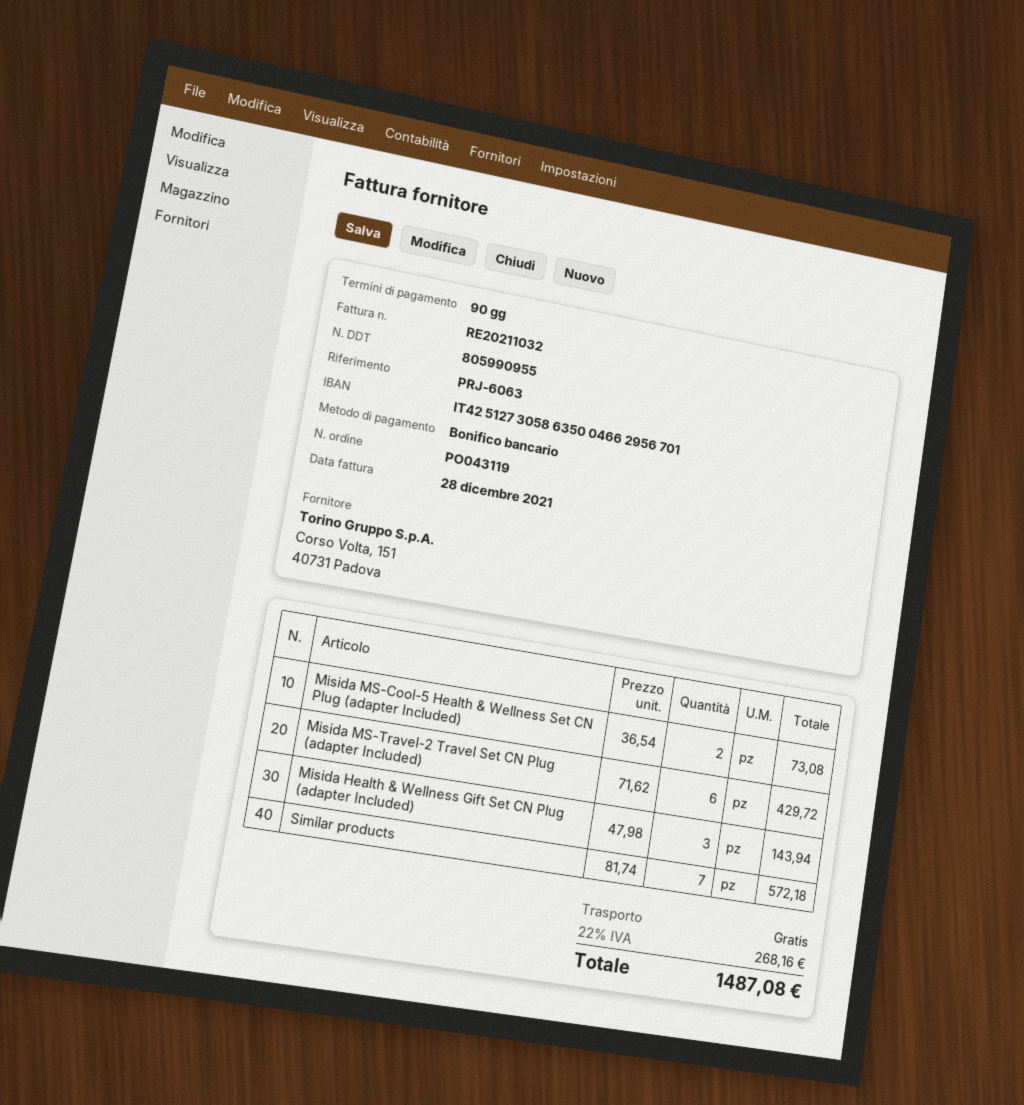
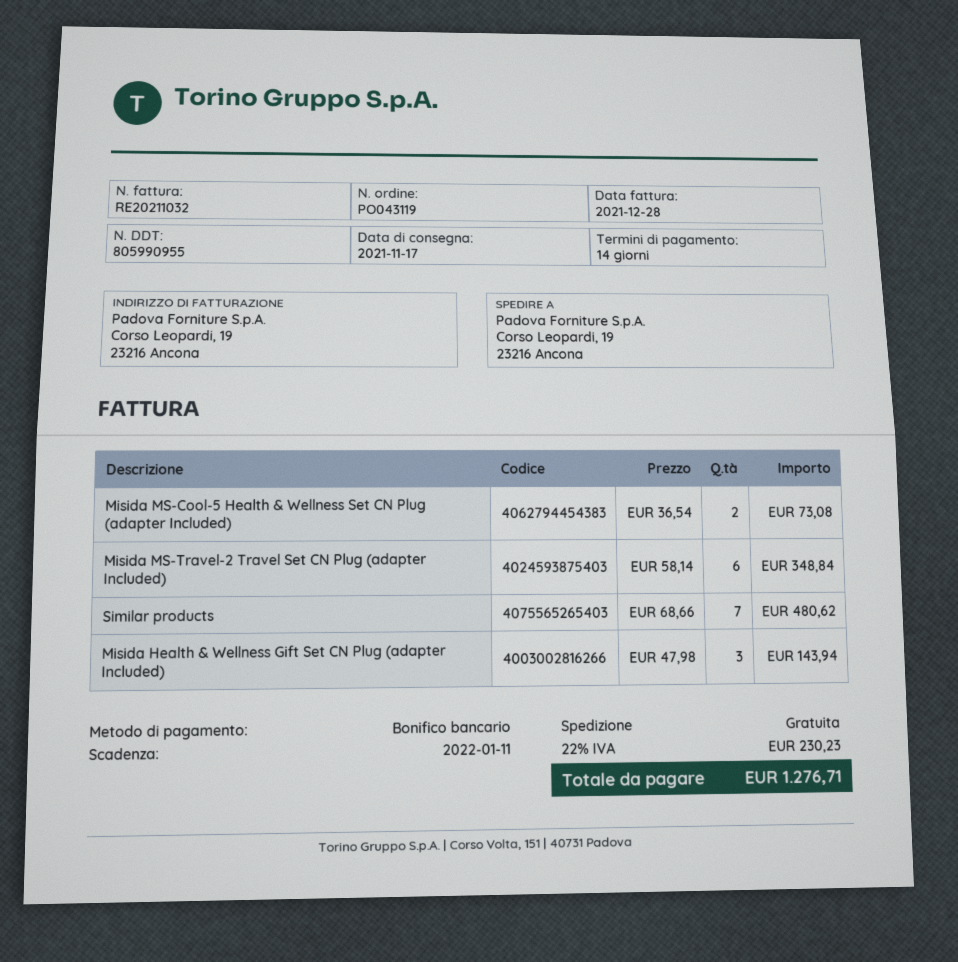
payment terms: 90 days -> 14 days
Misida MS-Travel-2 Travel Set CN Plug (adapter Included): 6 x 71.62 = 429.72 -> 6 x 58.14 = 348.84
Similar products: 7 x 81.74 = 572.18 -> 7 x 68.66 = 480.62
tax: 22% = 268.16 -> 22% = 230.23
total: 1487.08 -> 1276.71

